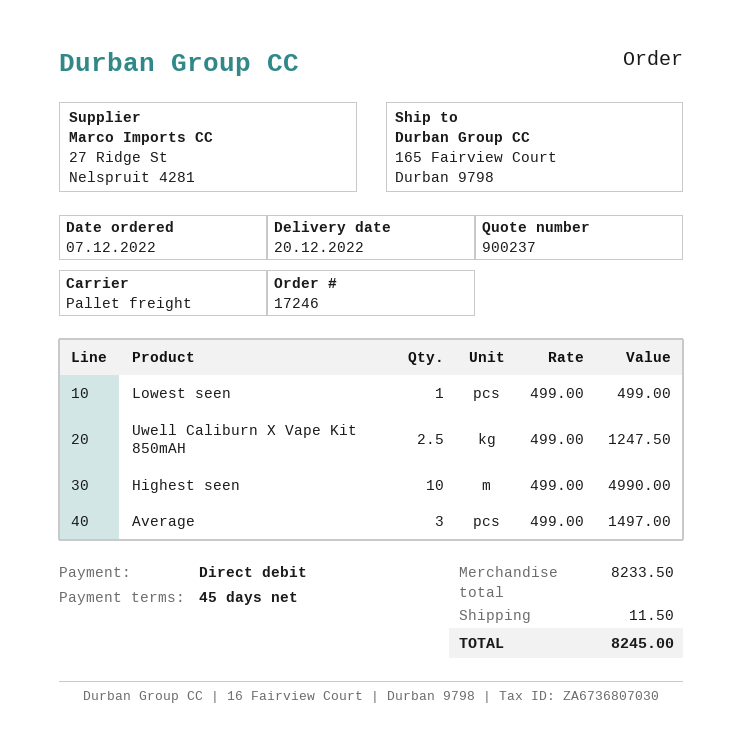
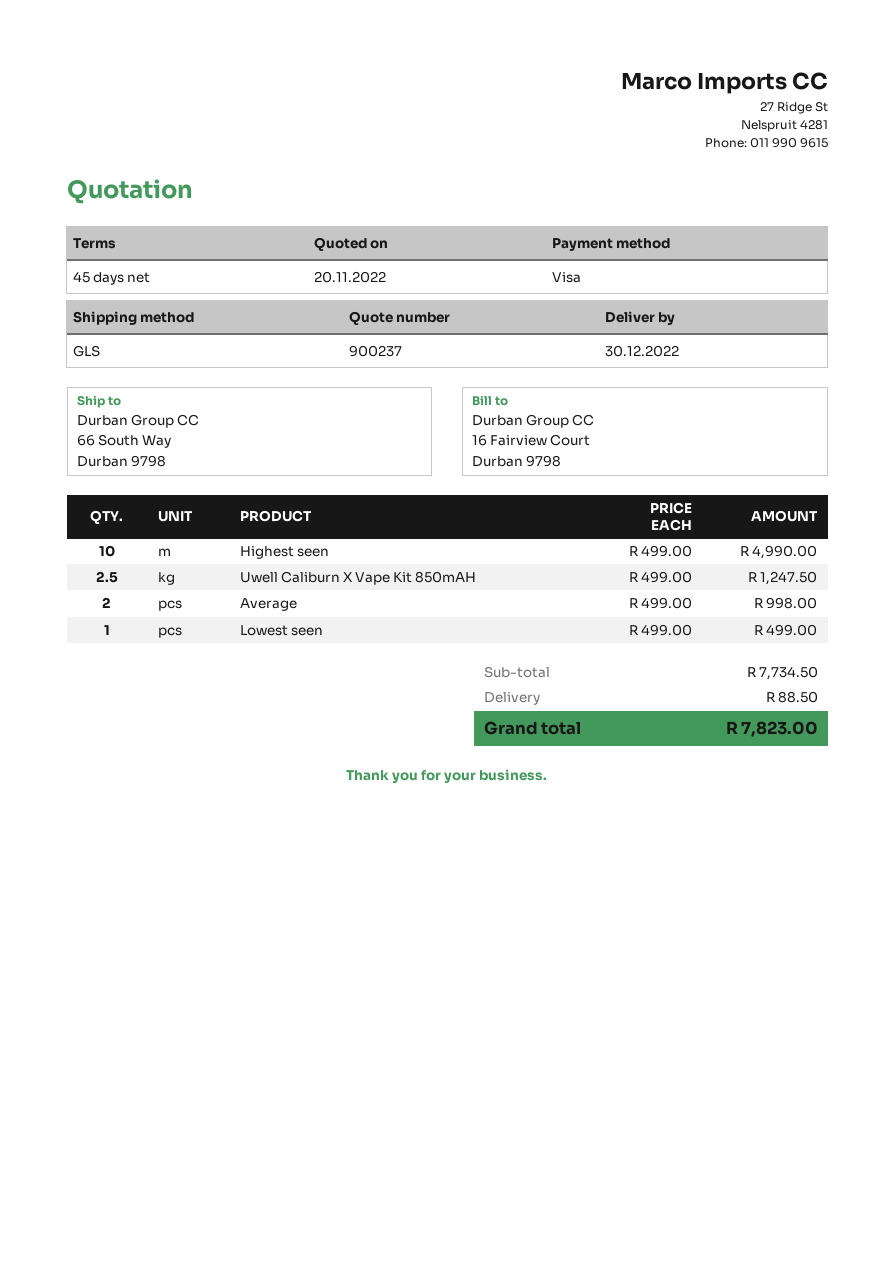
delivery date: 2022-12-20 -> 2022-12-30
payment method: direct debit -> Visa
shipping method: pallet freight -> GLS
ship to: 165 Fairview Court, Durban 9798 -> 66 South Way, Durban 9798
Average: 3 x 499.00 = 1497.00 -> 2 x 499.00 = 998.00
subtotal: 8233.50 -> 7734.50
shipping: 11.50 -> 88.50
total: 8245.00 -> 7823.00

